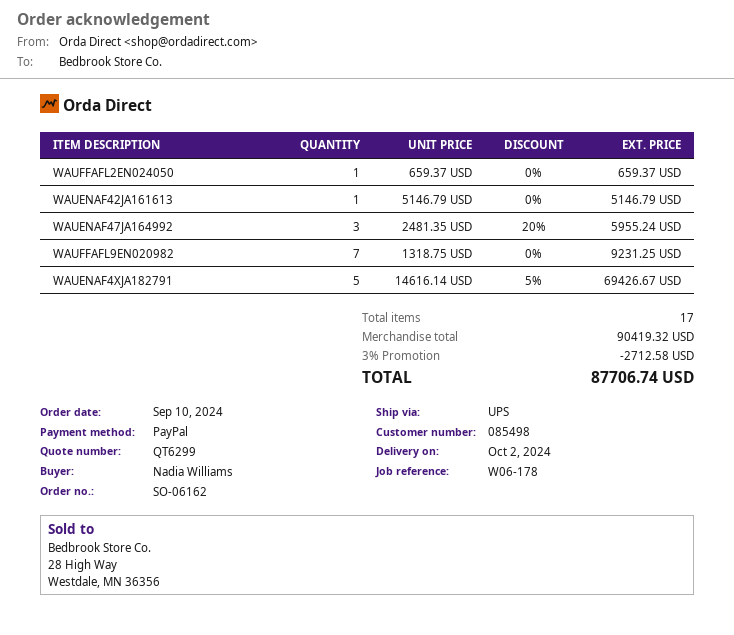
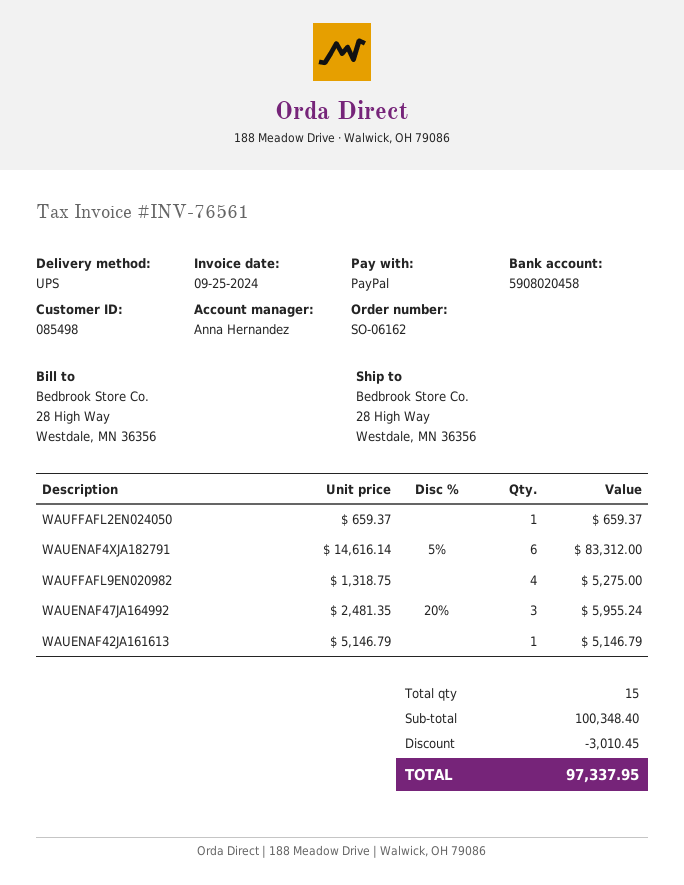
WAUFFAFL9EN020982: 7 x 1318.75 = 9231.25 -> 4 x 1318.75 = 5275.00
WAUENAF4XJA182791: 5 x 14616.14 - 5% = 69426.67 -> 6 x 14616.14 - 5% = 83312.00
total quantity: 17 -> 15
subtotal: 90419.32 -> 100348.40
discount: 2712.58 -> 3010.45
total: 87706.74 -> 97337.95

